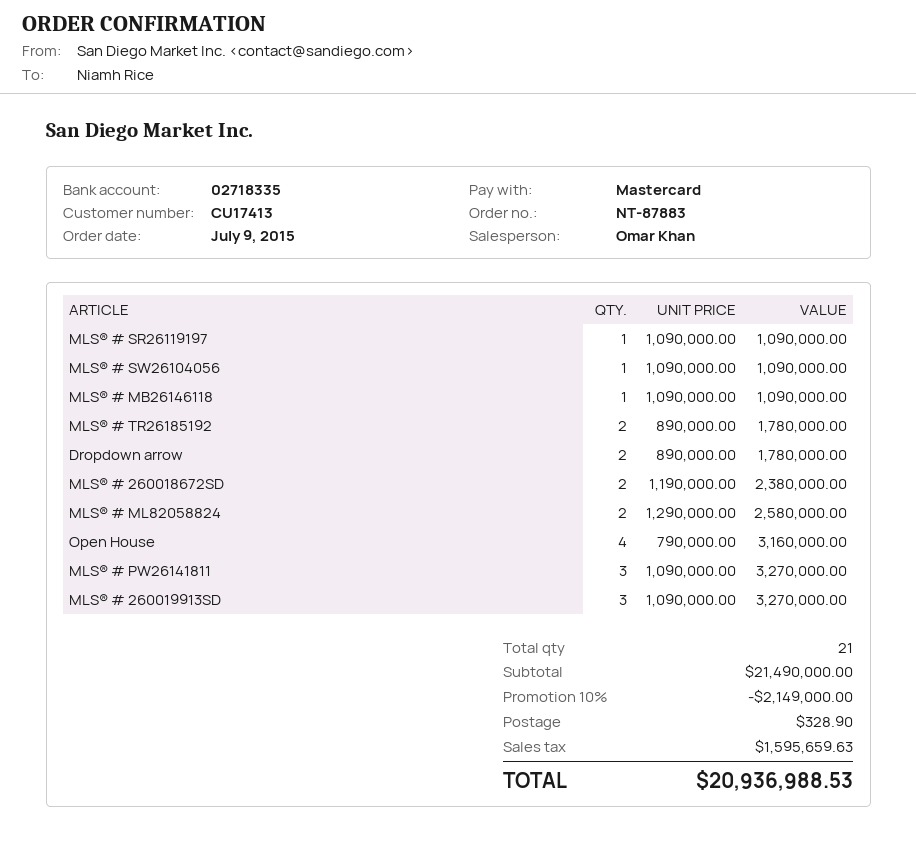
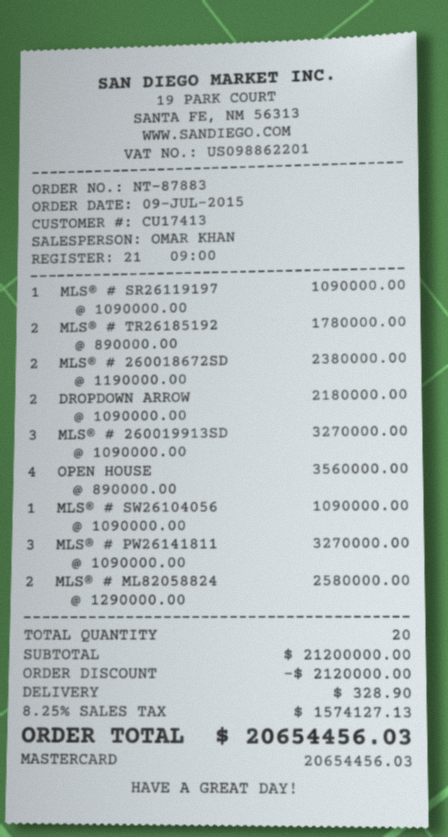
MLS® # MB26146118: 1 x 1090000.00 = 1090000.00 -> none
Dropdown arrow: 2 x 890000.00 = 1780000.00 -> 2 x 1090000.00 = 2180000.00
Open House: 4 x 790000.00 = 3160000.00 -> 4 x 890000.00 = 3560000.00
total quantity: 21 -> 20
subtotal: 21490000.00 -> 21200000.00
discount: 2149000.00 -> 2120000.00
tax: 1595659.63 -> 1574127.13
total: 20936988.53 -> 20654456.03

